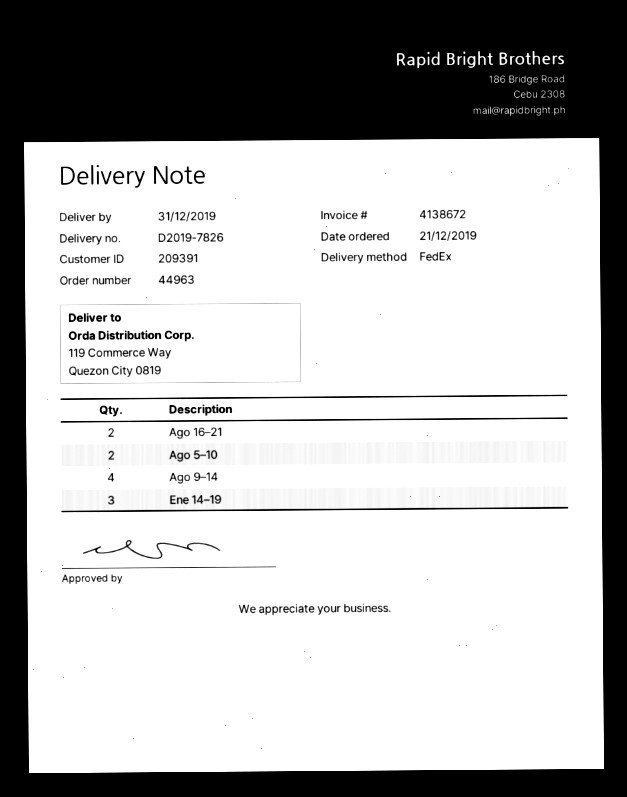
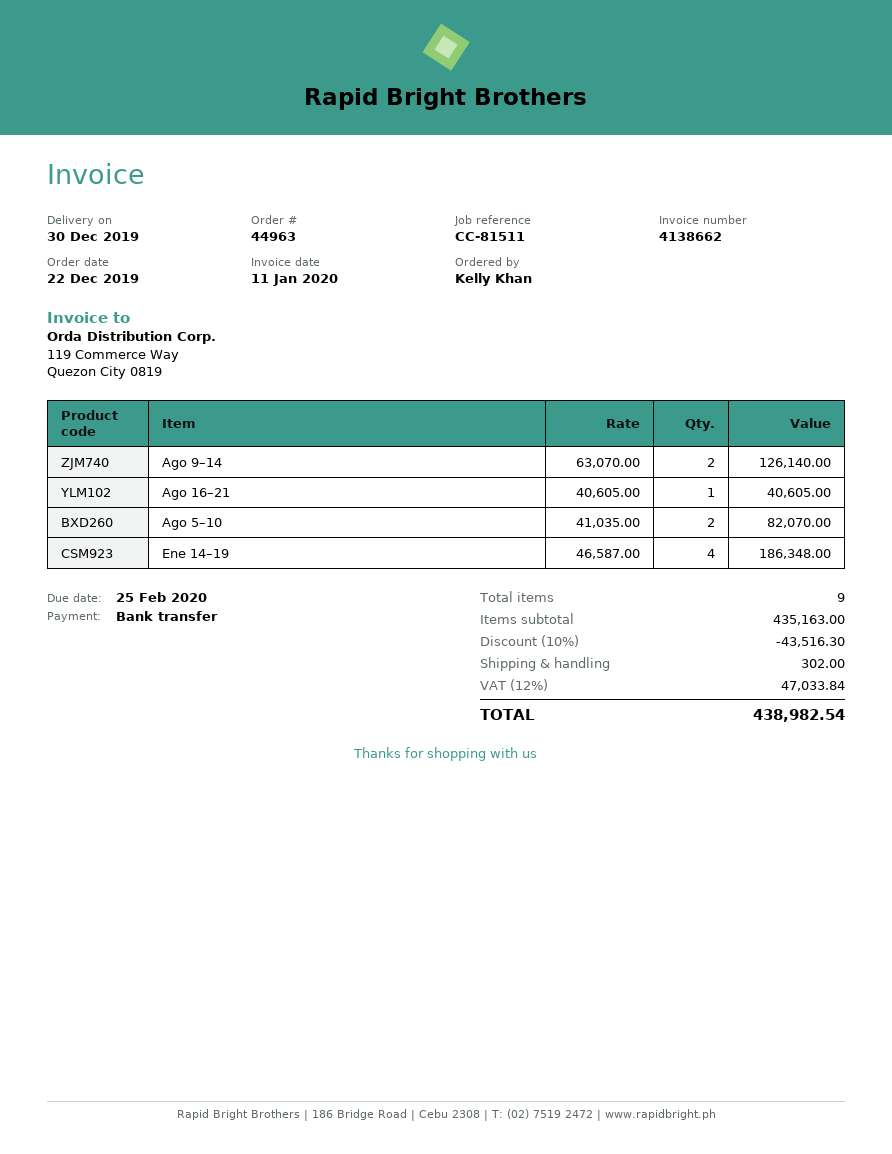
order date: 2019-12-21 -> 2019-12-22
delivery date: 2019-12-31 -> 2019-12-30
invoice number: 4138672 -> 4138662
Ago 16–21: 2 -> 1
Ago 9–14: 4 -> 2
Ene 14–19: 3 -> 4

